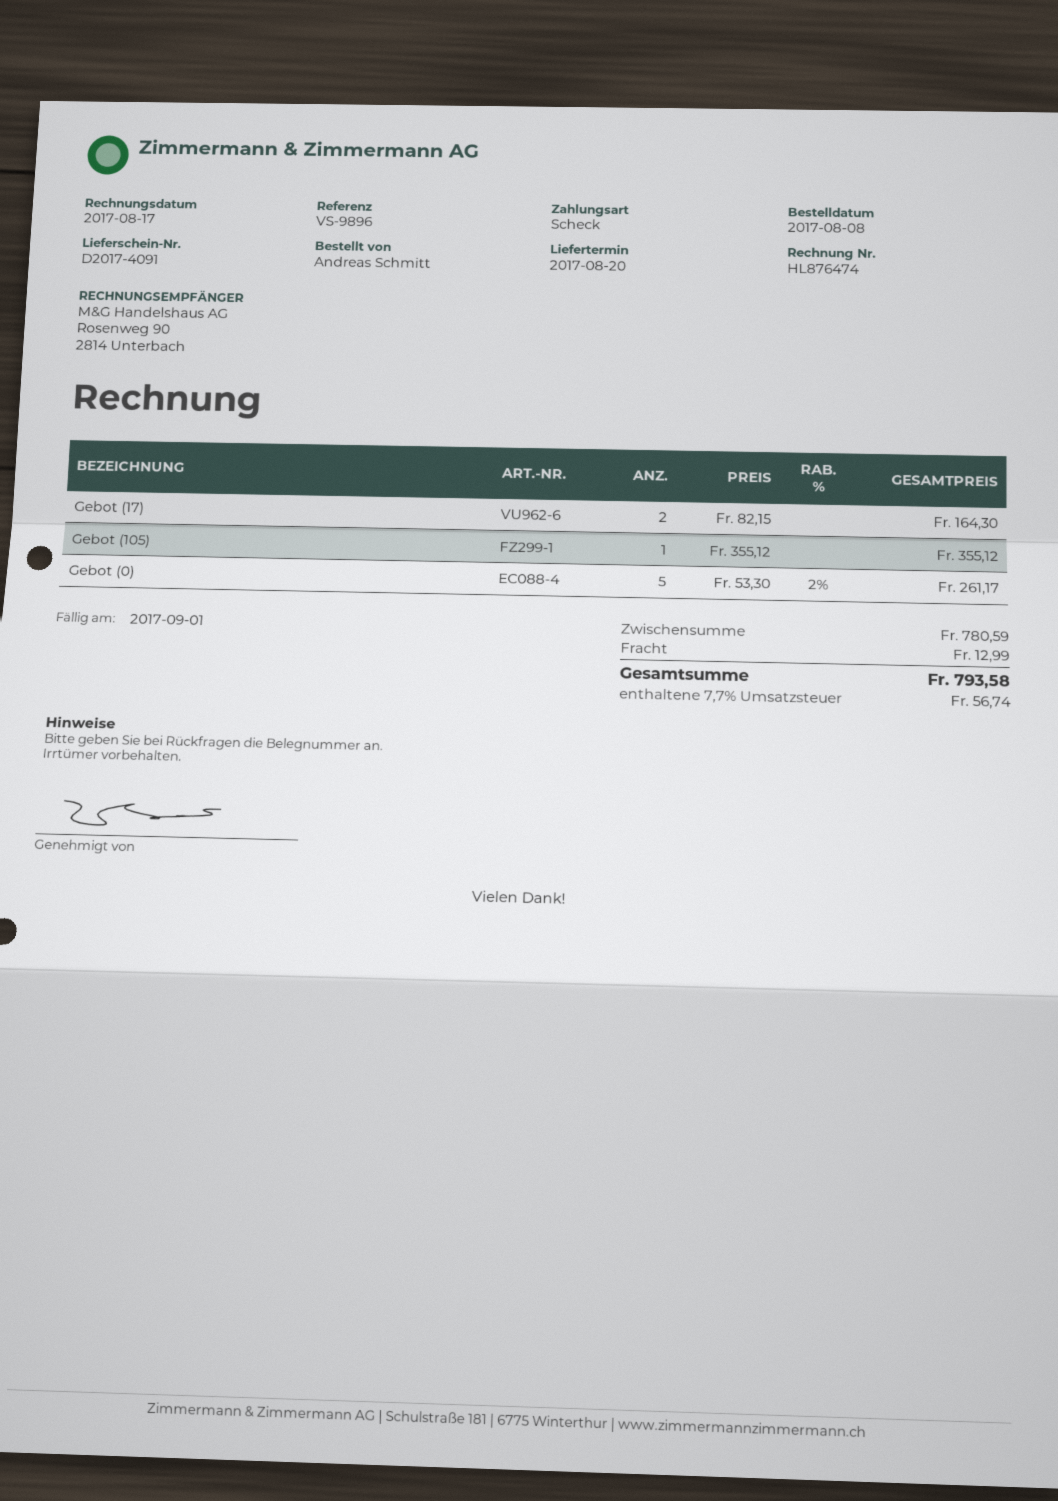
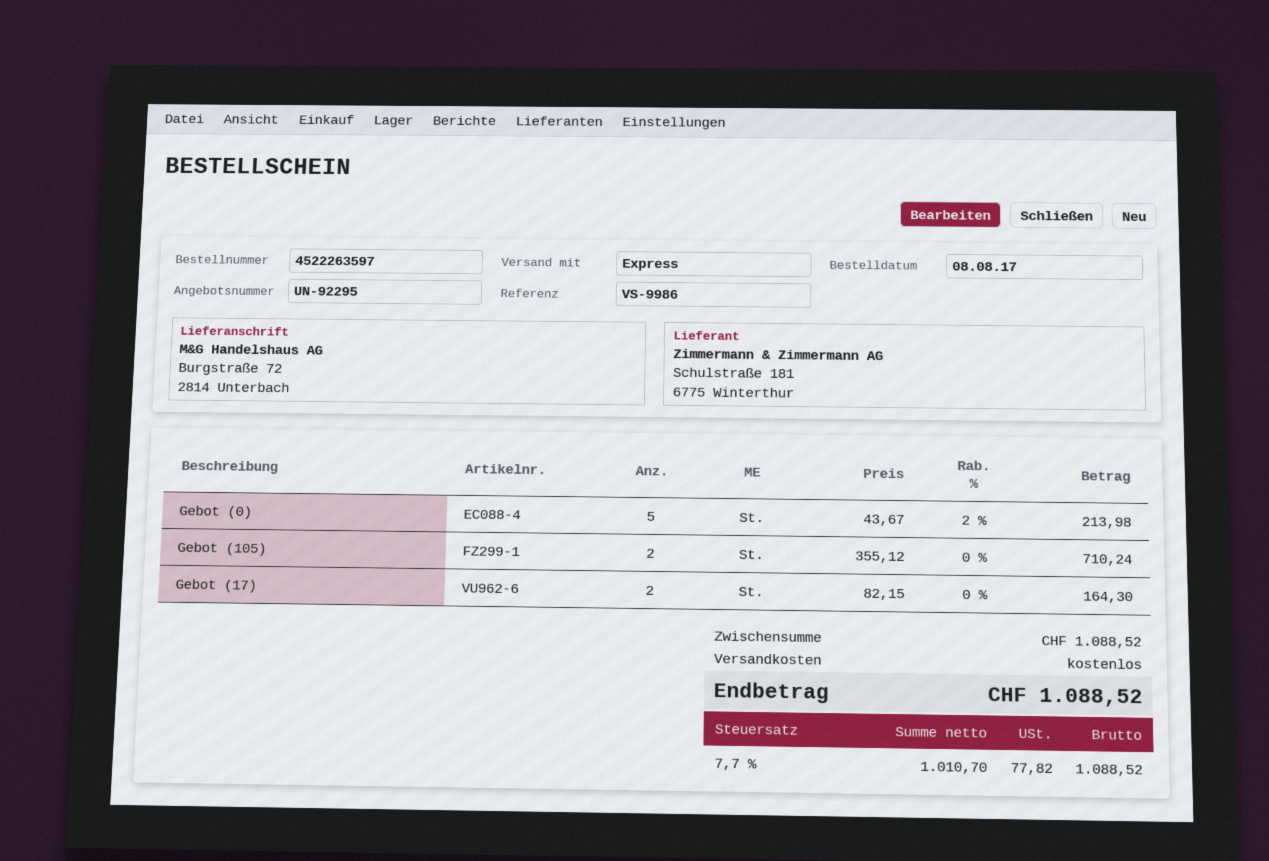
reference: VS-9896 -> VS-9986
Gebot (105): 1 x 355.12 = 355.12 -> 2 x 355.12 = 710.24
Gebot (0): 5 x 53.30 - 2% = 261.17 -> 5 x 43.67 - 2% = 213.98
subtotal: 780.59 -> 1088.52
shipping: 12.99 -> 0.00
tax: 7.7% = 56.74 -> 7.7% = 77.82
total: 793.58 -> 1088.52

